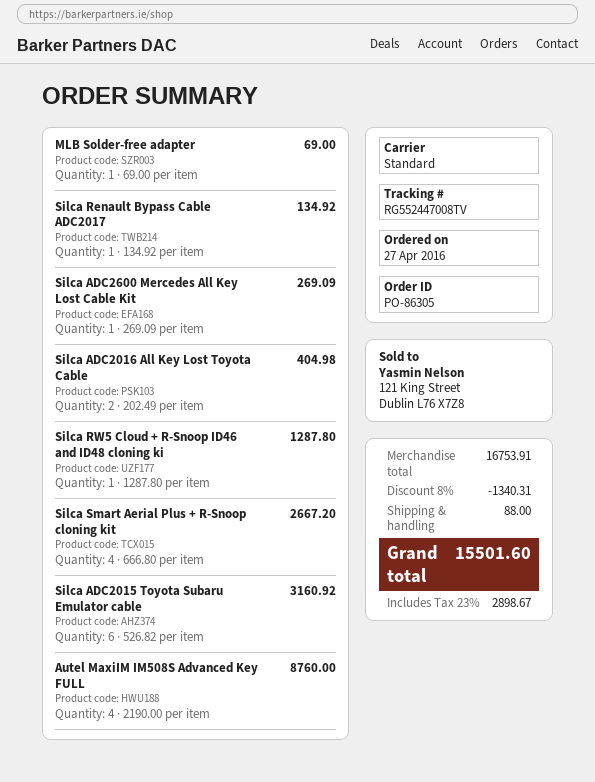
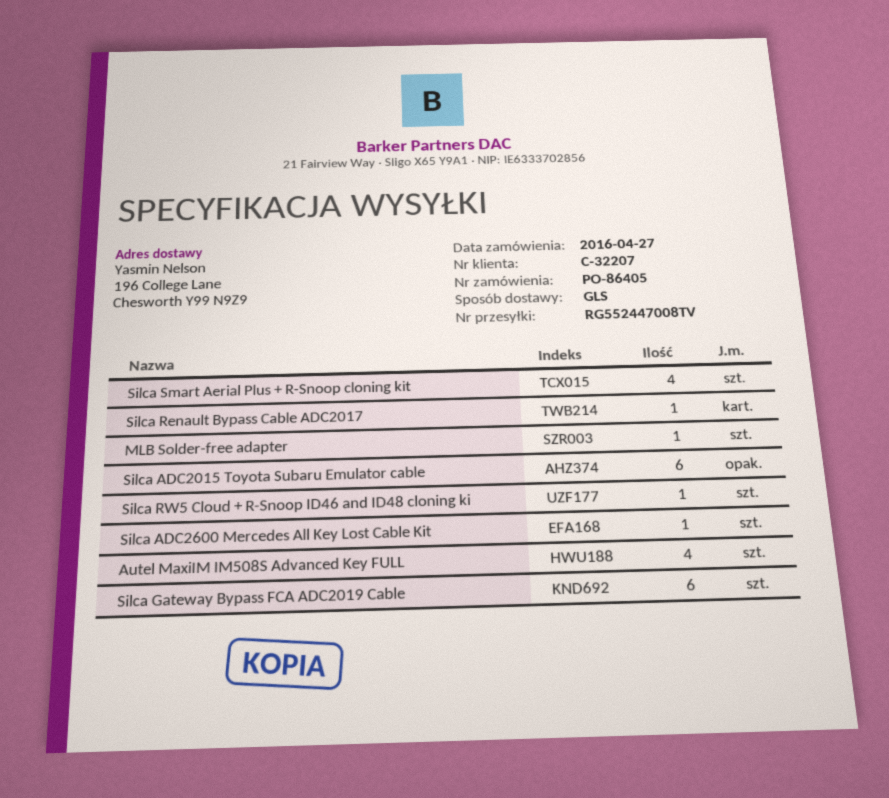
order number: PO-86305 -> PO-86405
shipping method: standard -> GLS
Silca ADC2016 All Key Lost Toyota Cable: 2 -> none
Silca Gateway Bypass FCA ADC2019 Cable: none -> 6

